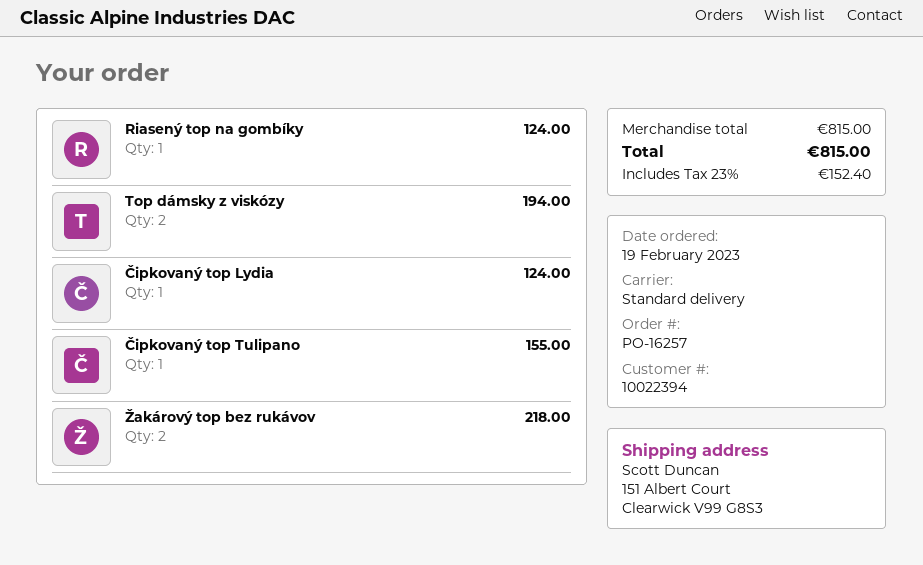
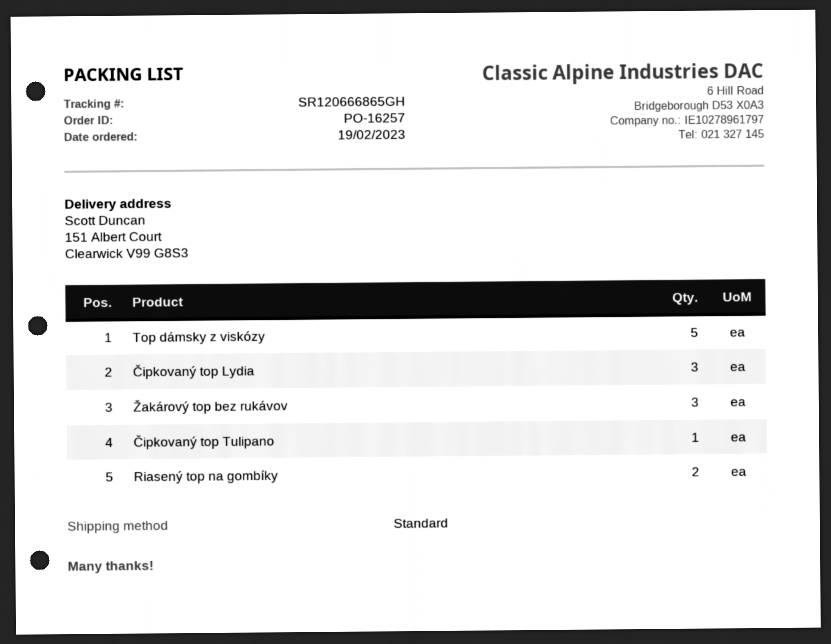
Riasený top na gombíky: 1 -> 2
Top dámsky z viskózy: 2 -> 5
Čipkovaný top Lydia: 1 -> 3
Žakárový top bez rukávov: 2 -> 3

